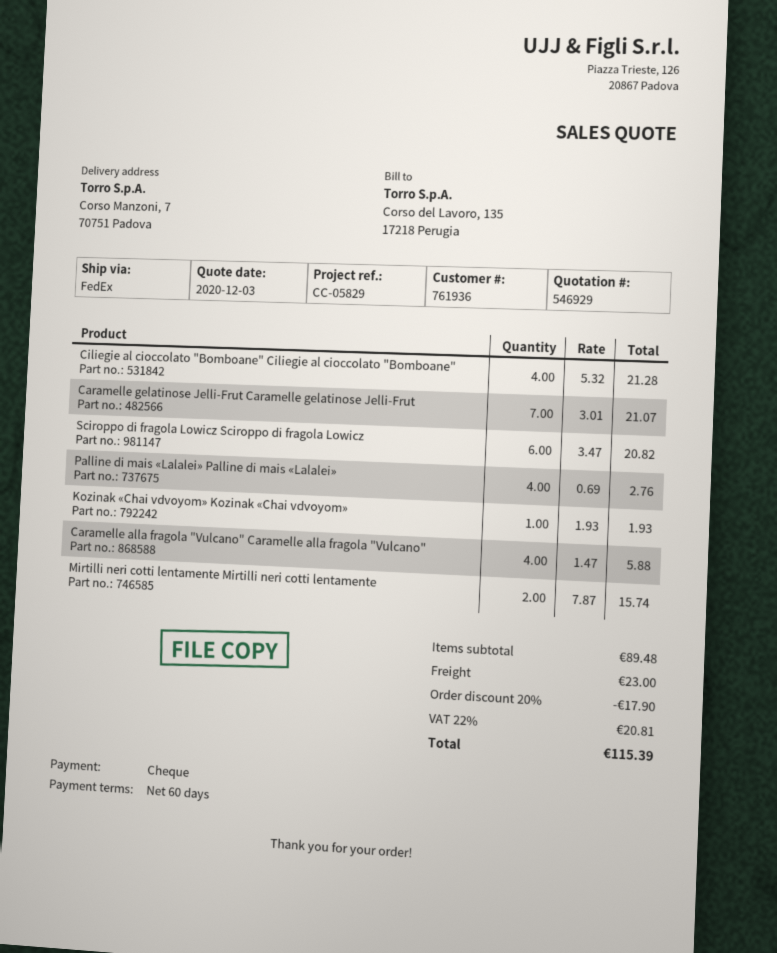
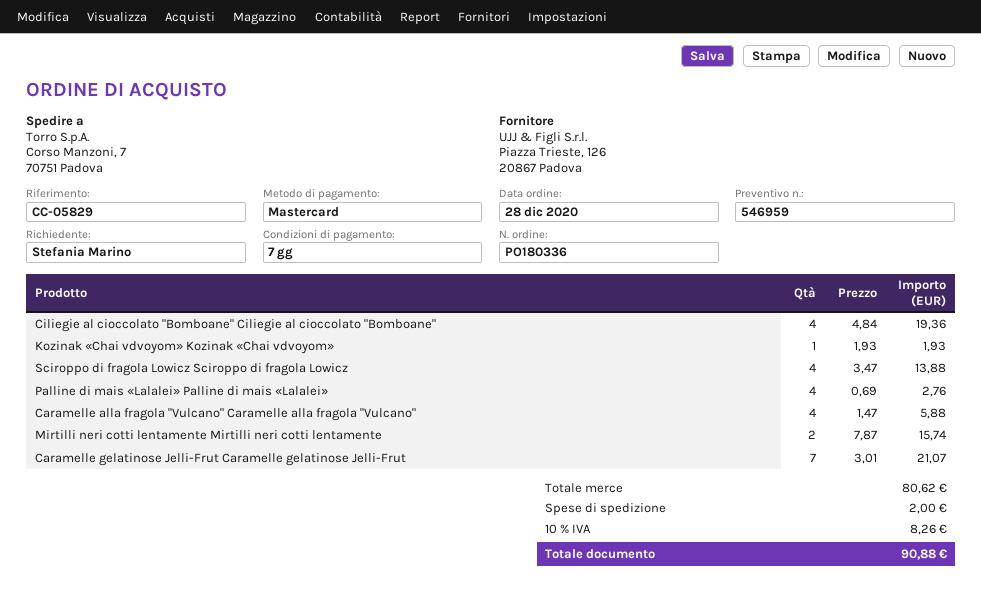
quote number: 546929 -> 546959
payment terms: 60 days -> 7 days
payment method: cheque -> Mastercard
Ciliegie al cioccolato "Bomboane" Ciliegie al cioccolato "Bomboane": 4 x 5.32 = 21.28 -> 4 x 4.84 = 19.36
Sciroppo di fragola Lowicz Sciroppo di fragola Lowicz: 6 x 3.47 = 20.82 -> 4 x 3.47 = 13.88
subtotal: 89.48 -> 80.62
discount: 20% = 17.90 -> none
shipping: 23.00 -> 2.00
tax: 22% = 20.81 -> 10% = 8.26
total: 115.39 -> 90.88

